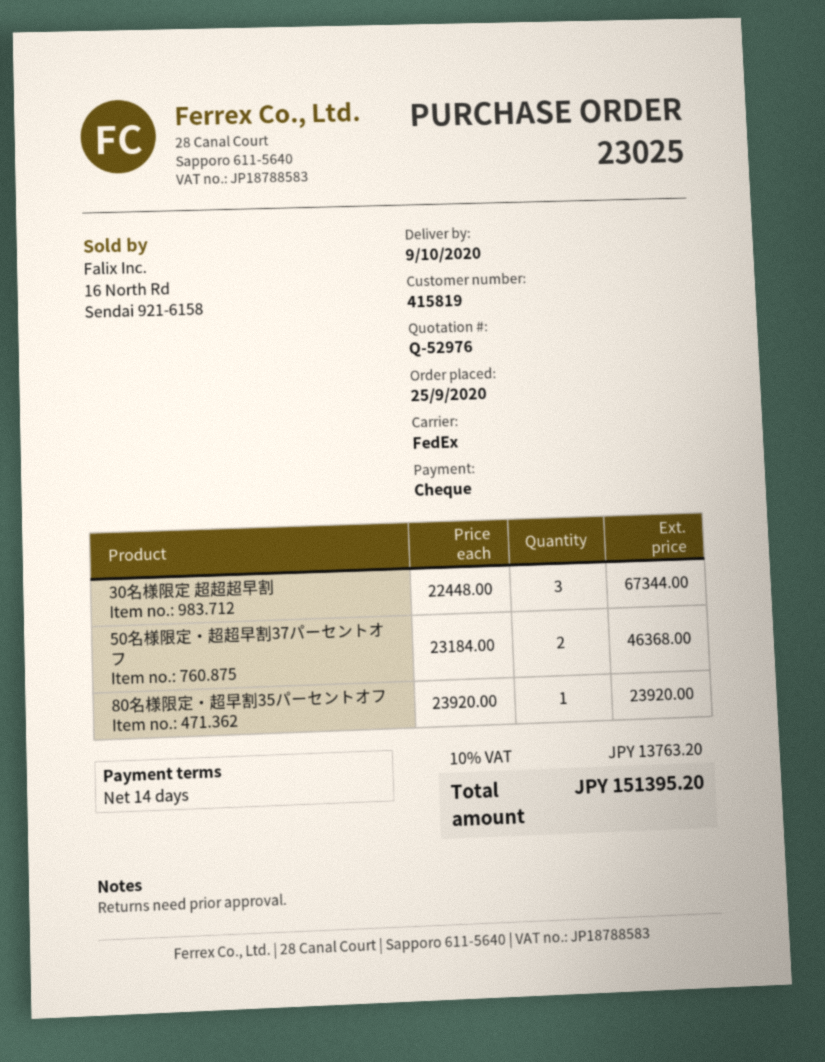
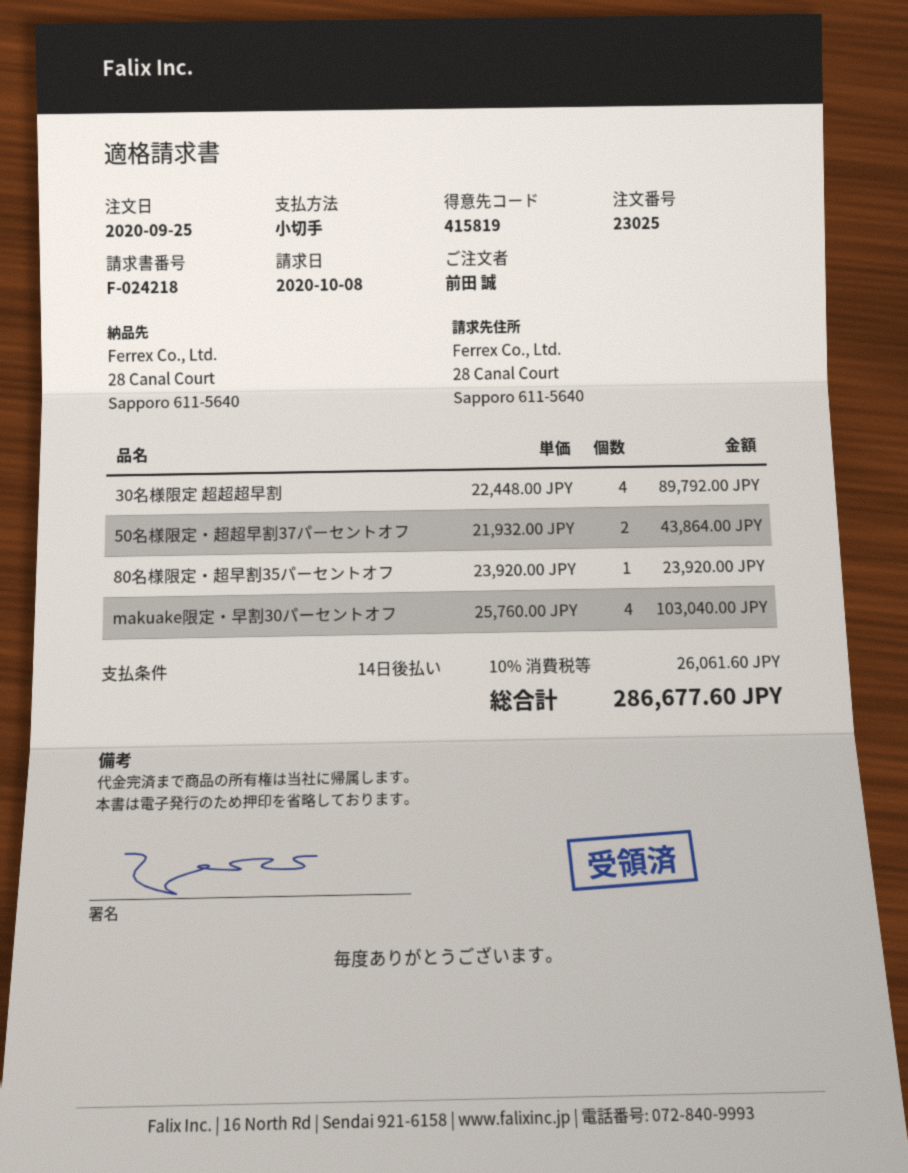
30名様限定 超超超早割: 3 x 22448.00 = 67344.00 -> 4 x 22448.00 = 89792.00
50名様限定・超超早割37パーセントオフ: 2 x 23184.00 = 46368.00 -> 2 x 21932.00 = 43864.00
makuake限定・早割30パーセントオフ: none -> 4 x 25760.00 = 103040.00
tax: 10% = 13763.20 -> 10% = 26061.60
total: 151395.20 -> 286677.60

